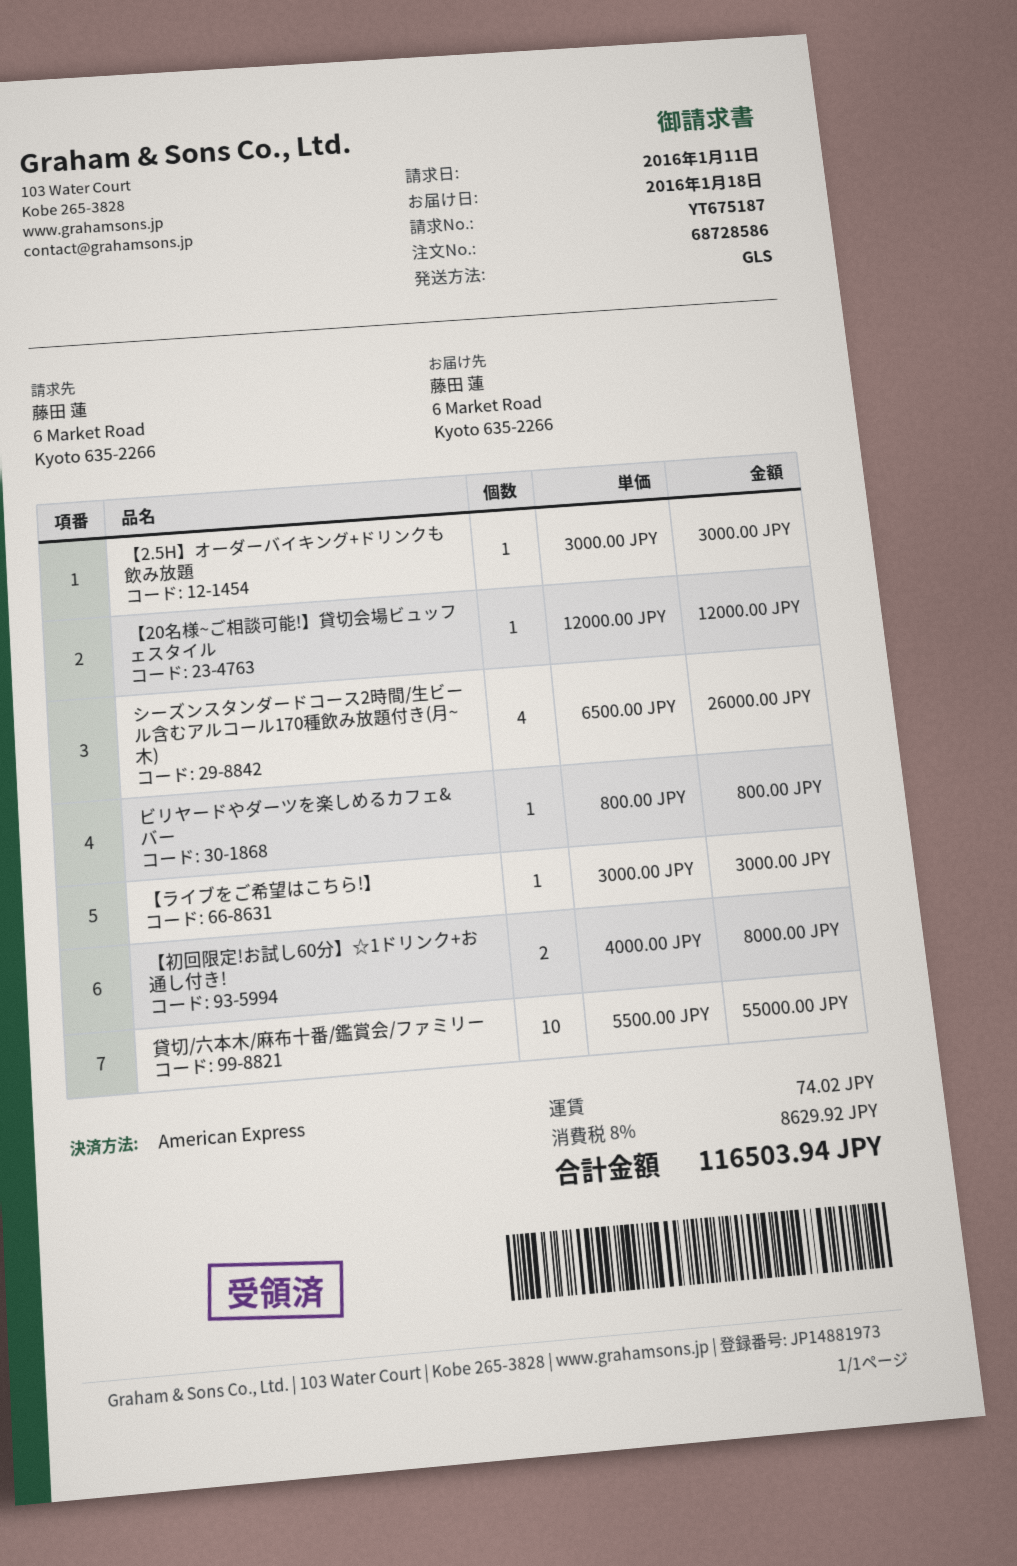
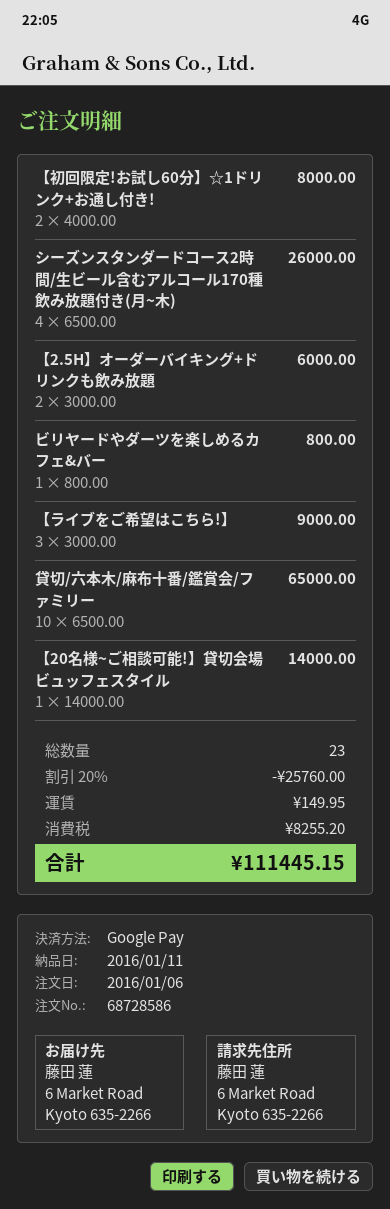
delivery date: 2016-01-18 -> 2016-01-11
payment method: American Express -> Google Pay
【2.5H】オーダーバイキング+ドリンクも飲み放題: 1 x 3000.00 = 3000.00 -> 2 x 3000.00 = 6000.00
【20名様~ご相談可能!】貸切会場ビュッフェスタイル: 1 x 12000.00 = 12000.00 -> 1 x 14000.00 = 14000.00
【ライブをご希望はこちら!】: 1 x 3000.00 = 3000.00 -> 3 x 3000.00 = 9000.00
貸切/六本木/麻布十番/鑑賞会/ファミリー: 10 x 5500.00 = 55000.00 -> 10 x 6500.00 = 65000.00
discount: none -> 20% = 25760.00
shipping: 74.02 -> 149.95
tax: 8629.92 -> 8255.20
total: 116503.94 -> 111445.15

